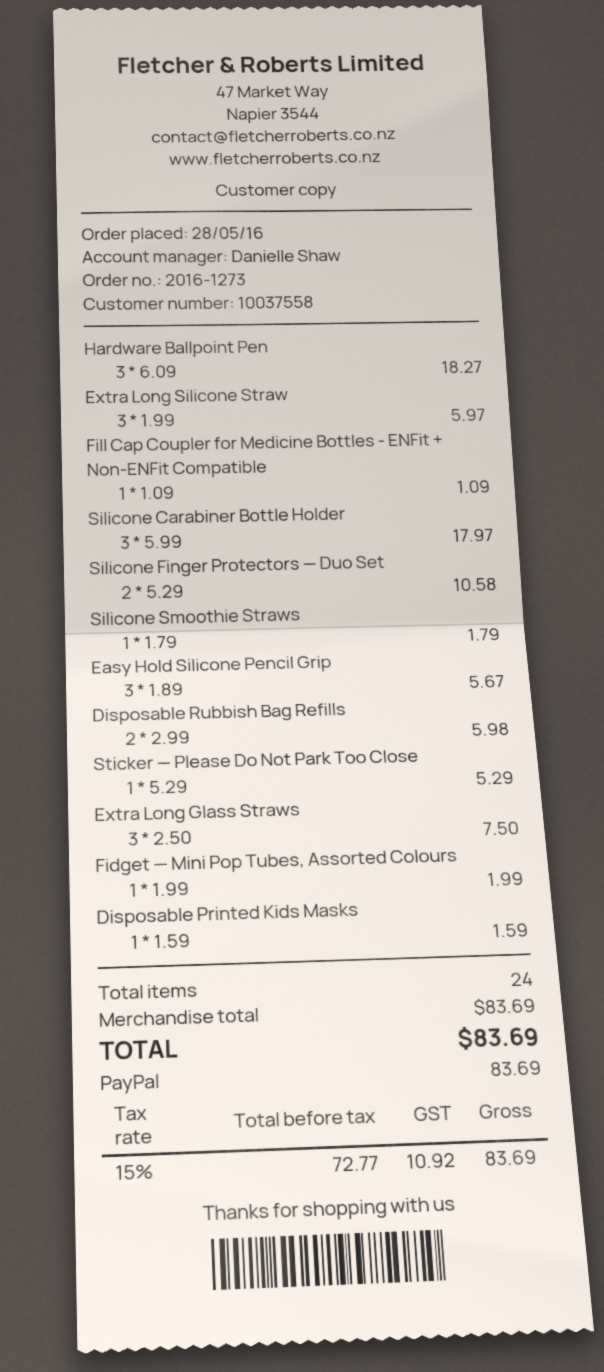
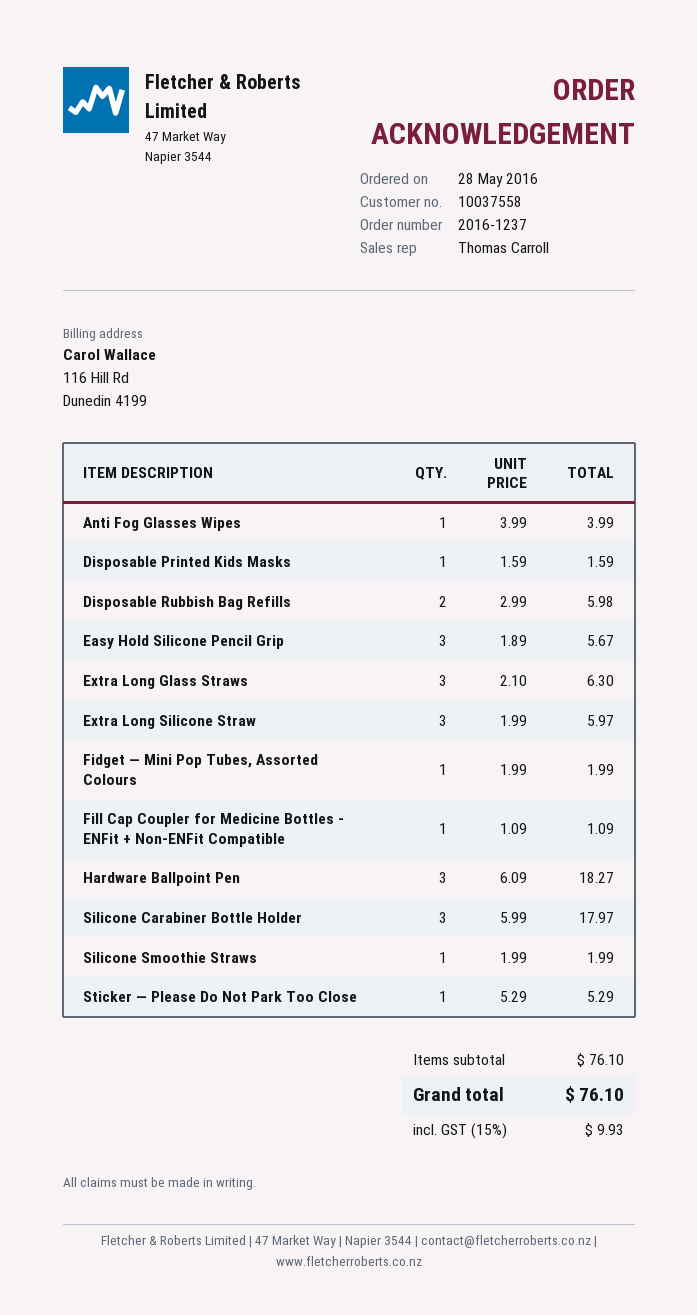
order number: 2016-1273 -> 2016-1237
sales rep: Danielle Shaw -> Thomas Carroll
Silicone Finger Protectors — Duo Set: 2 x 5.29 = 10.58 -> none
Silicone Smoothie Straws: 1 x 1.79 = 1.79 -> 1 x 1.99 = 1.99
Extra Long Glass Straws: 3 x 2.50 = 7.50 -> 3 x 2.10 = 6.30
Anti Fog Glasses Wipes: none -> 1 x 3.99 = 3.99
subtotal: 83.69 -> 76.10
tax: 15% = 10.92 -> 15% = 9.93
total: 83.69 -> 76.10

